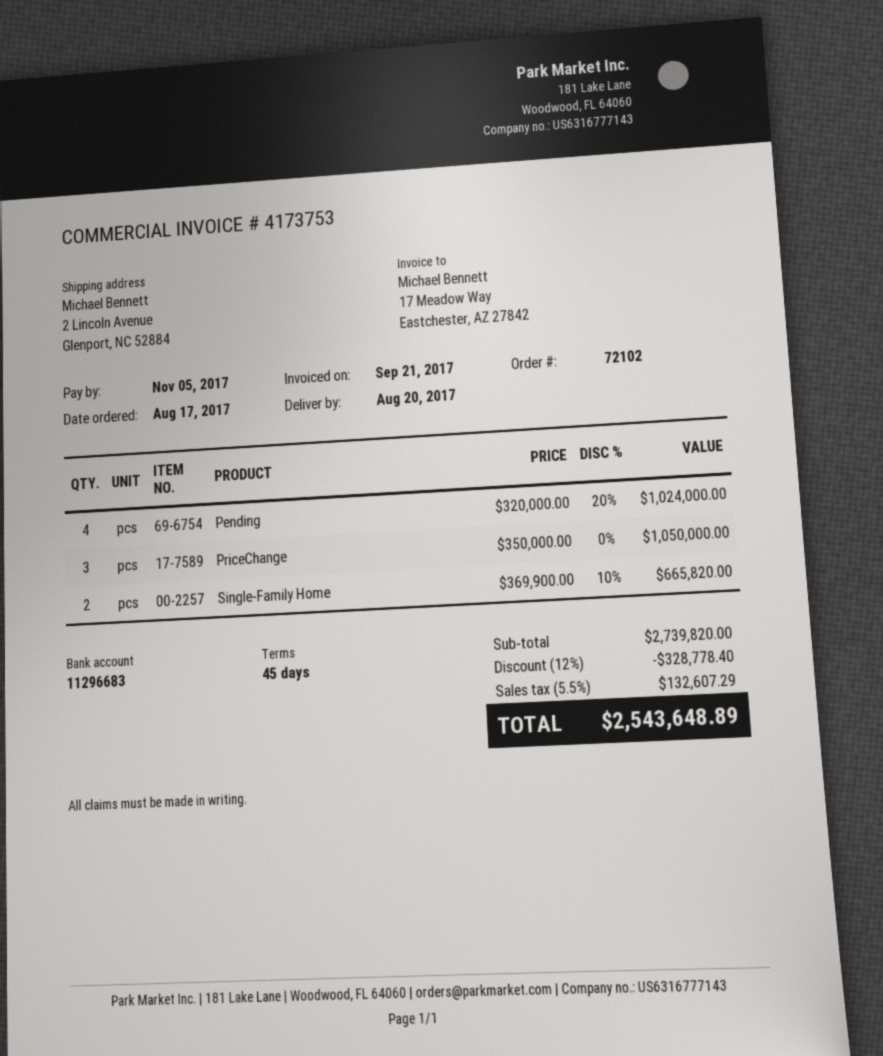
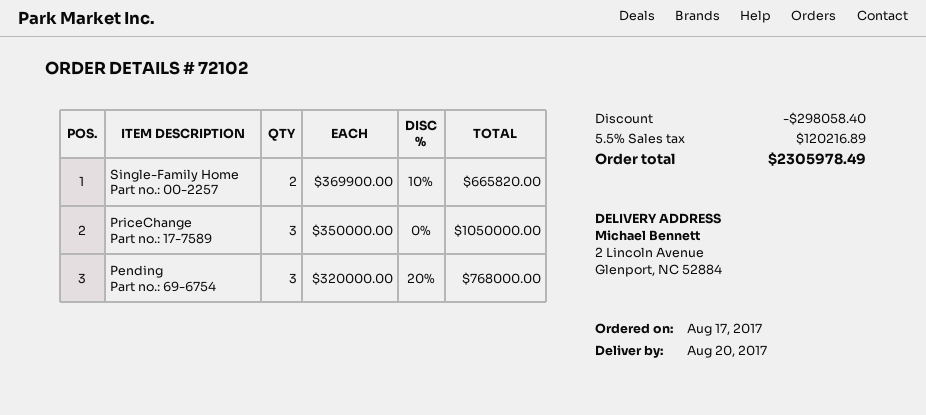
Pending: 4 x 320000.00 - 20% = 1024000.00 -> 3 x 320000.00 - 20% = 768000.00
discount: 328778.40 -> 298058.40
tax: 5.5% = 132607.29 -> 5.5% = 120216.89
total: 2543648.89 -> 2305978.49

